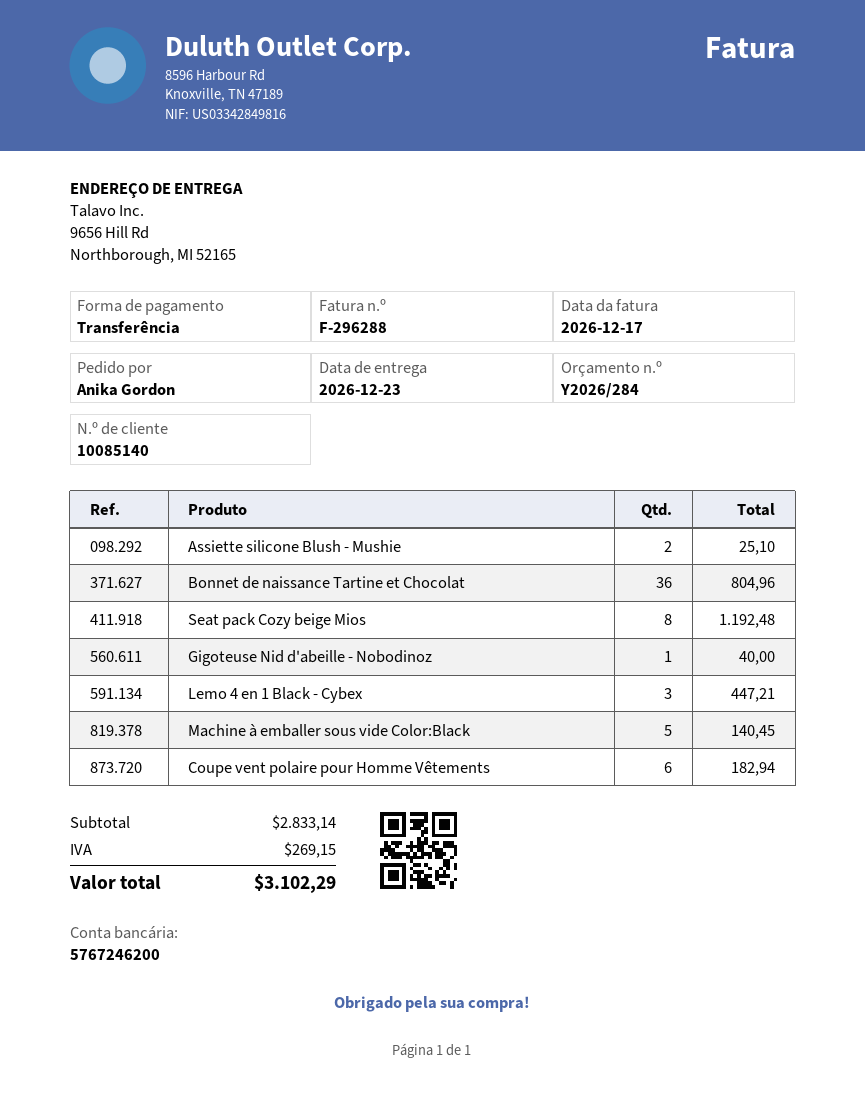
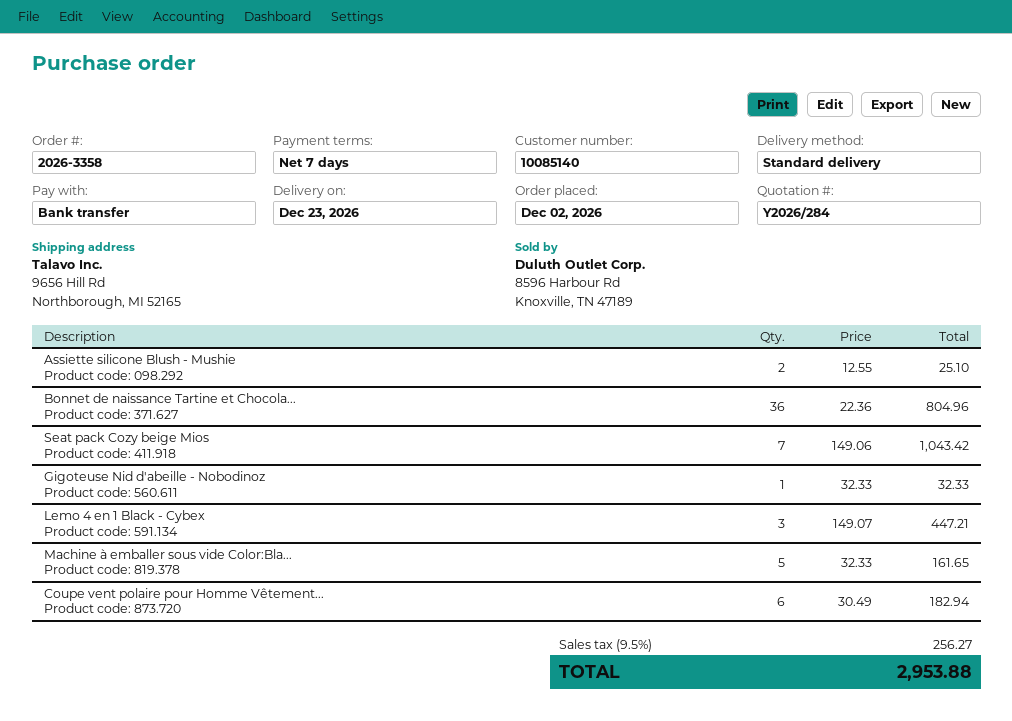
Seat pack Cozy beige Mios: 8 for 1192.48 -> 7 for 1043.42
Gigoteuse Nid d'abeille - Nobodinoz: 1 for 40.00 -> 1 for 32.33
Machine à emballer sous vide Color:Black: 5 for 140.45 -> 5 for 161.65
tax: 269.15 -> 256.27
total: 3102.29 -> 2953.88

